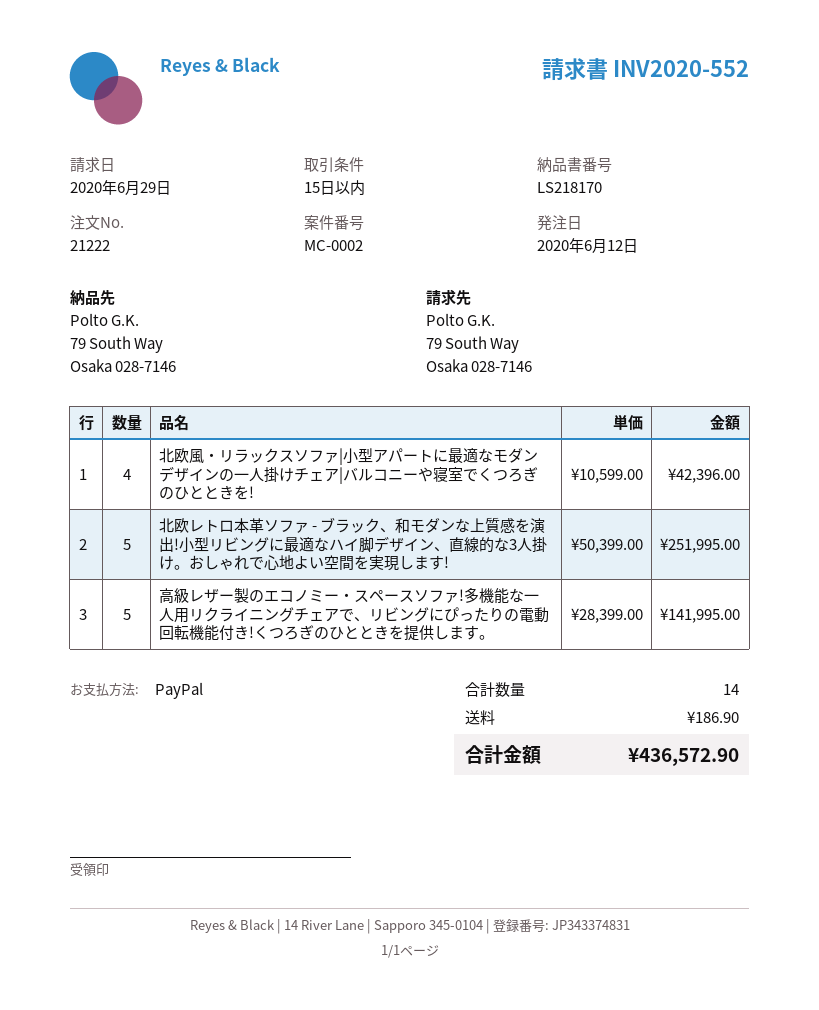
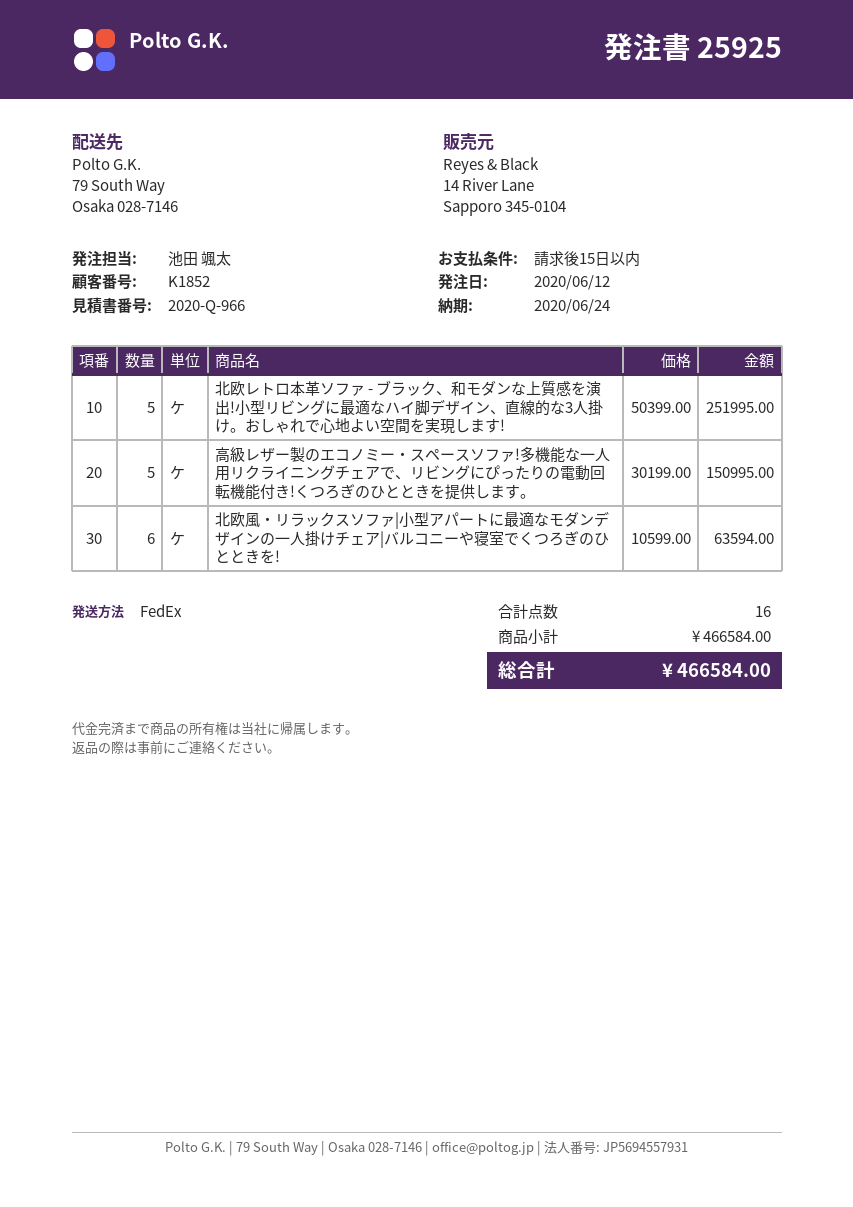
order number: 21222 -> 25925
北欧風・リラックスソファ|小型アパートに最適なモダンデザインの一人掛けチェア|バルコニーや寝室でくつろぎのひとときを!: 4 x 10599.00 = 42396.00 -> 6 x 10599.00 = 63594.00
高級レザー製のエコノミー・スペースソファ!多機能な一人用リクライニングチェアで、リビングにぴったりの電動回転機能付き!くつろぎのひとときを提供します。: 5 x 28399.00 = 141995.00 -> 5 x 30199.00 = 150995.00
total quantity: 14 -> 16
shipping: 186.90 -> none
total: 436572.90 -> 466584.00

